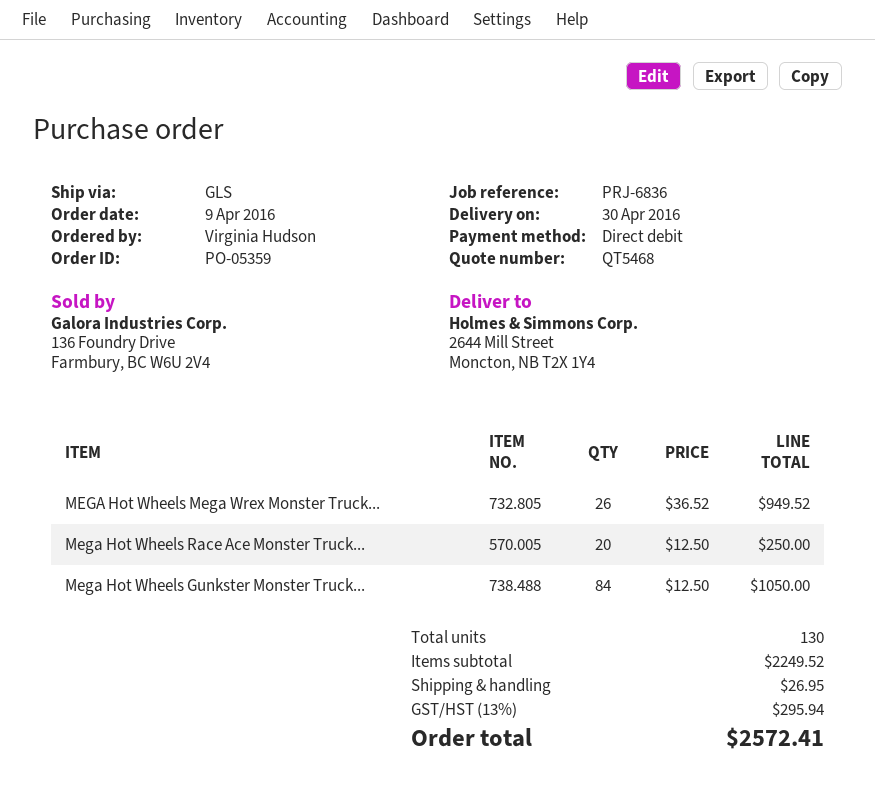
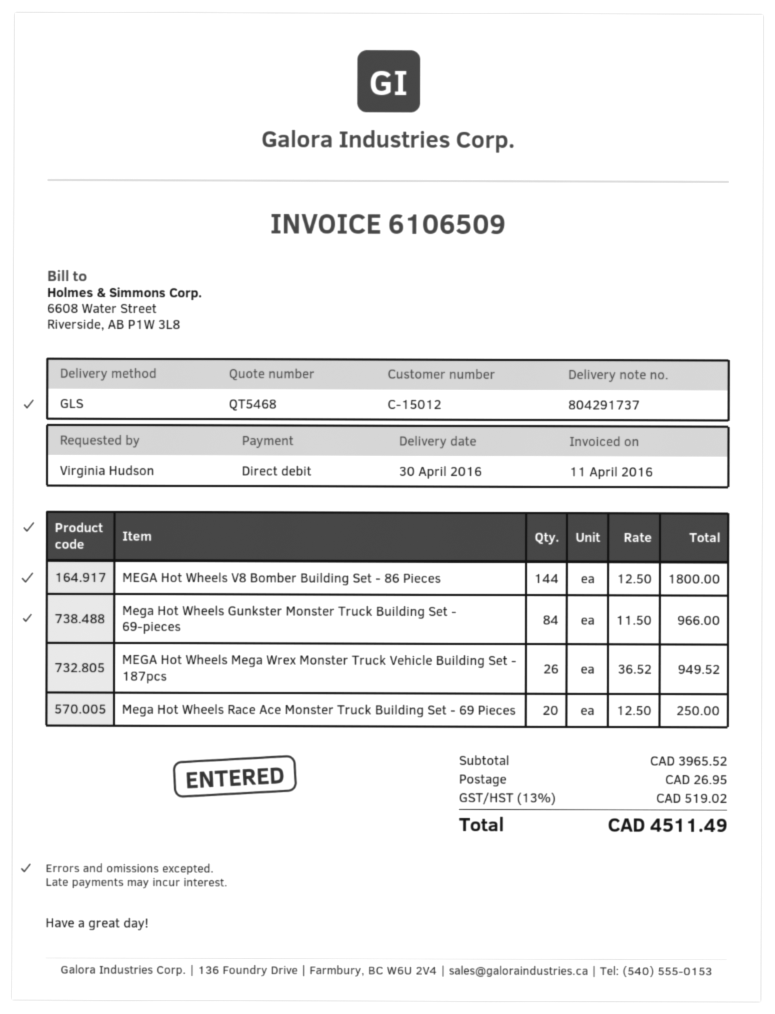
Mega Hot Wheels Gunkster Monster Truck...: 84 x 12.50 = 1050.00 -> 84 x 11.50 = 966.00
MEGA Hot Wheels V8 Bomber Building Set - 86 Pieces: none -> 144 x 12.50 = 1800.00
subtotal: 2249.52 -> 3965.52
tax: 13% = 295.94 -> 13% = 519.02
total: 2572.41 -> 4511.49

